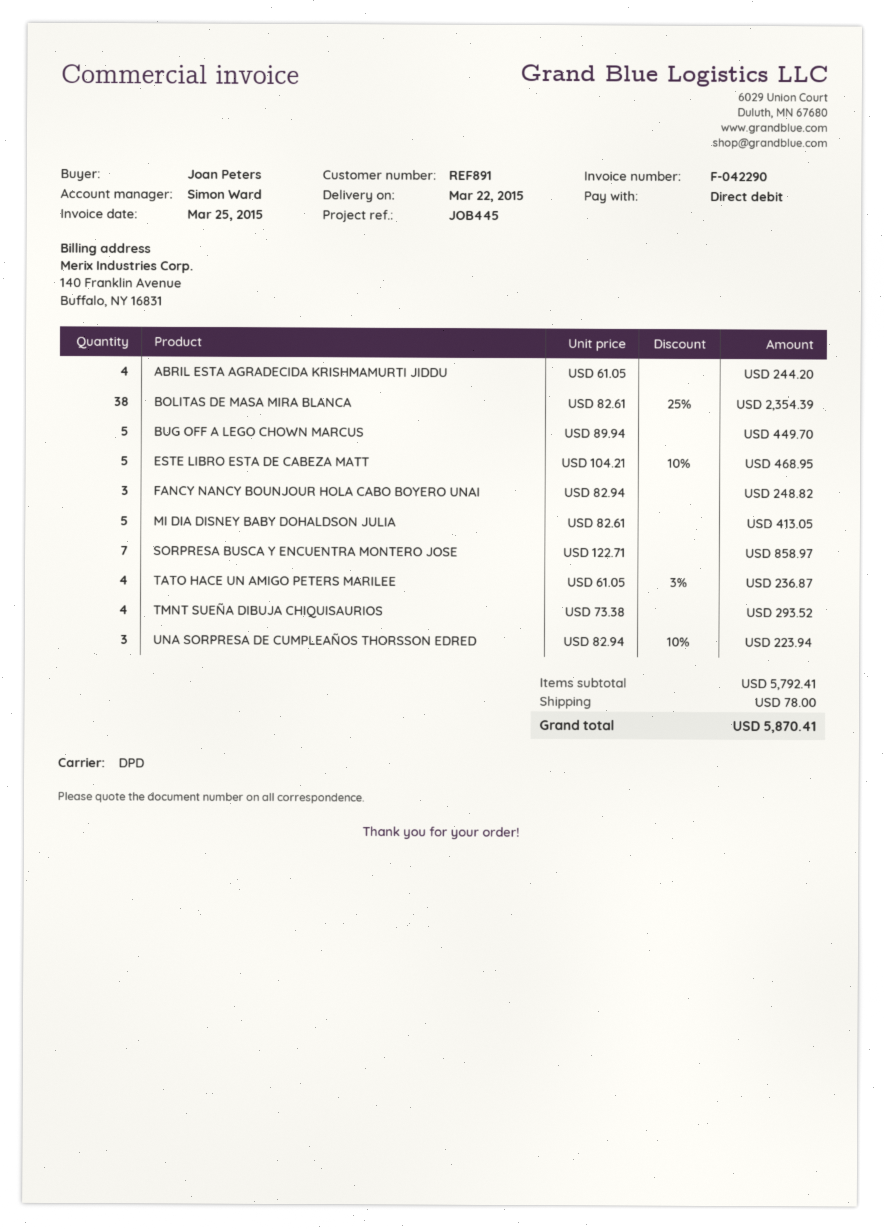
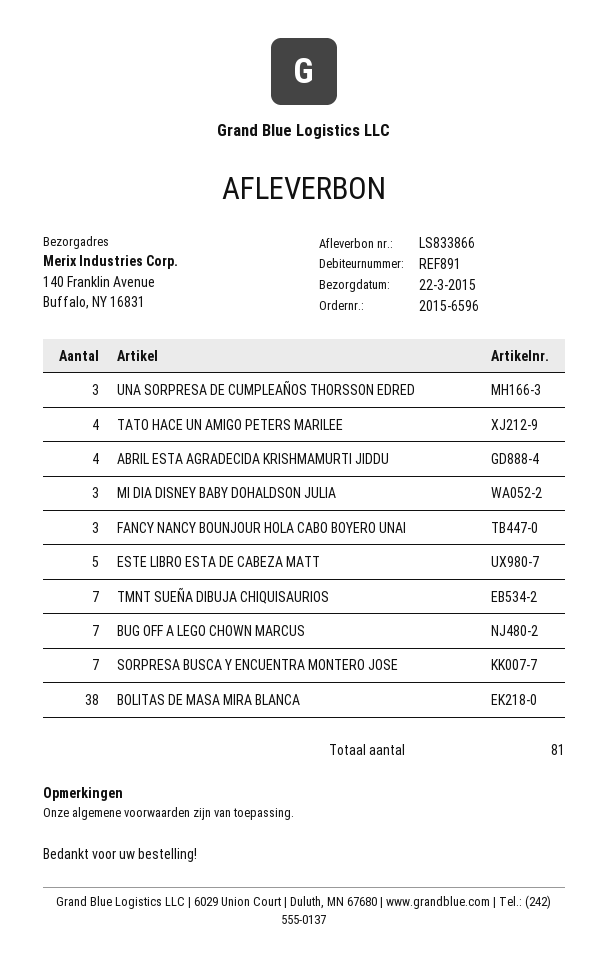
BUG OFF A LEGO CHOWN MARCUS: 5 -> 7
MI DIA DISNEY BABY DOHALDSON JULIA: 5 -> 3
TMNT SUEÑA DIBUJA CHIQUISAURIOS: 4 -> 7

